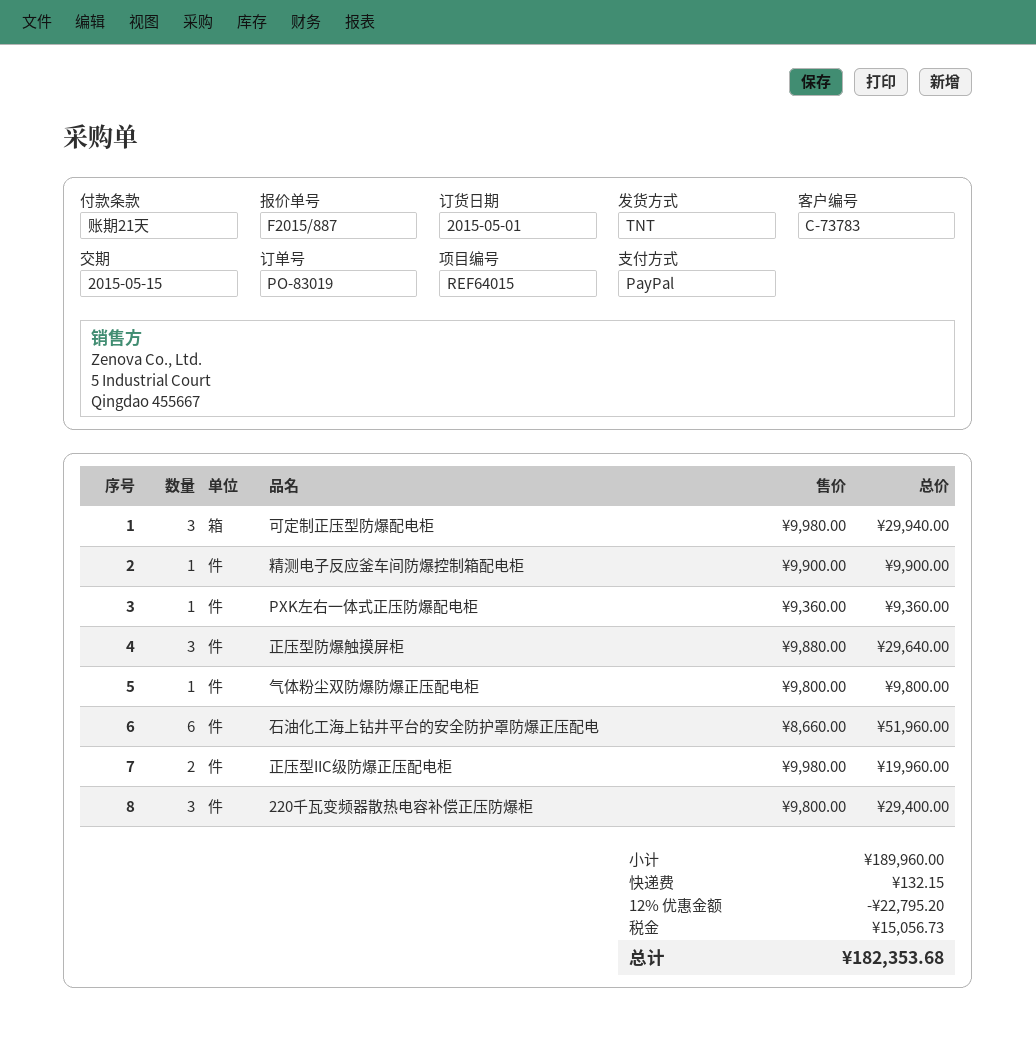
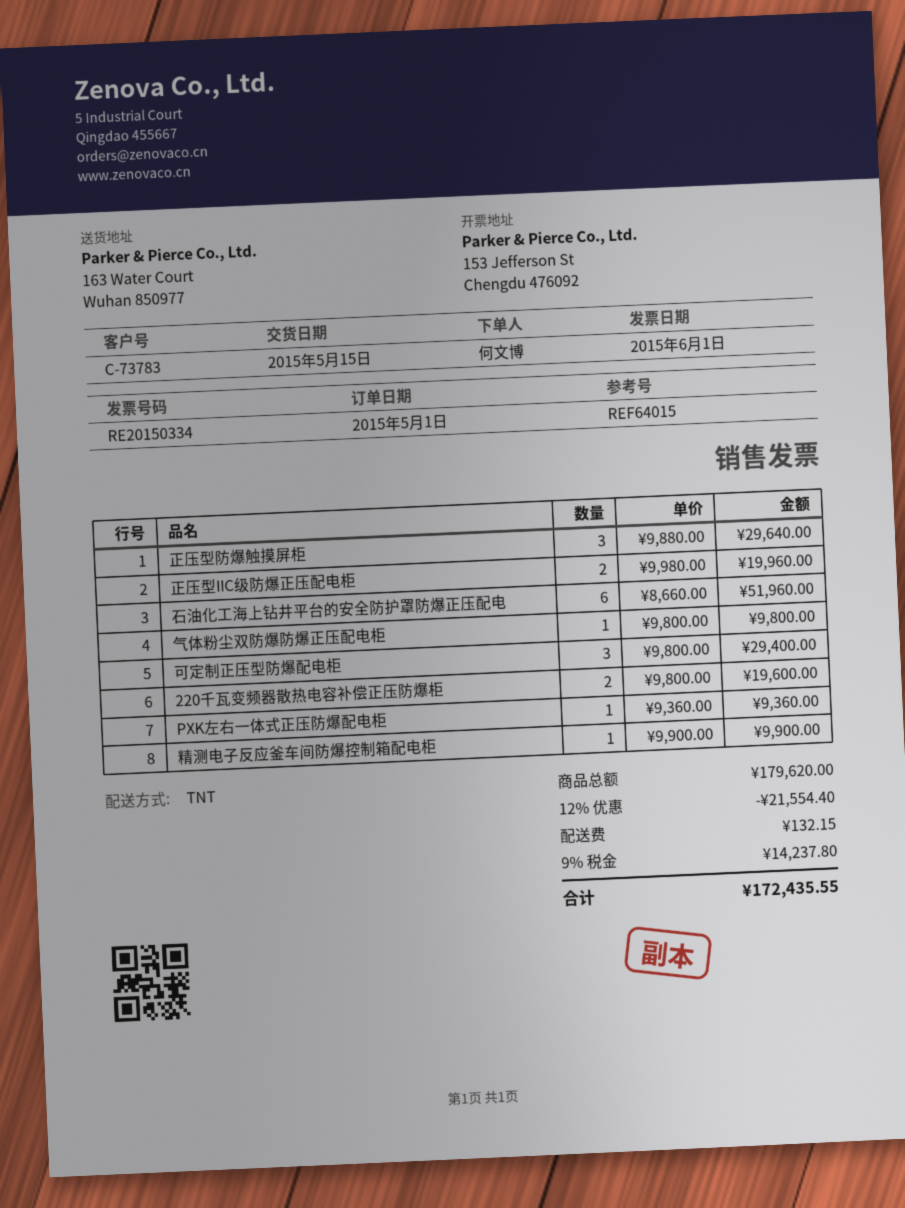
可定制正压型防爆配电柜: 3 x 9980.00 = 29940.00 -> 3 x 9800.00 = 29400.00
220千瓦变频器散热电容补偿正压防爆柜: 3 x 9800.00 = 29400.00 -> 2 x 9800.00 = 19600.00
subtotal: 189960.00 -> 179620.00
discount: 12% = 22795.20 -> 12% = 21554.40
tax: 15056.73 -> 14237.80
total: 182353.68 -> 172435.55

